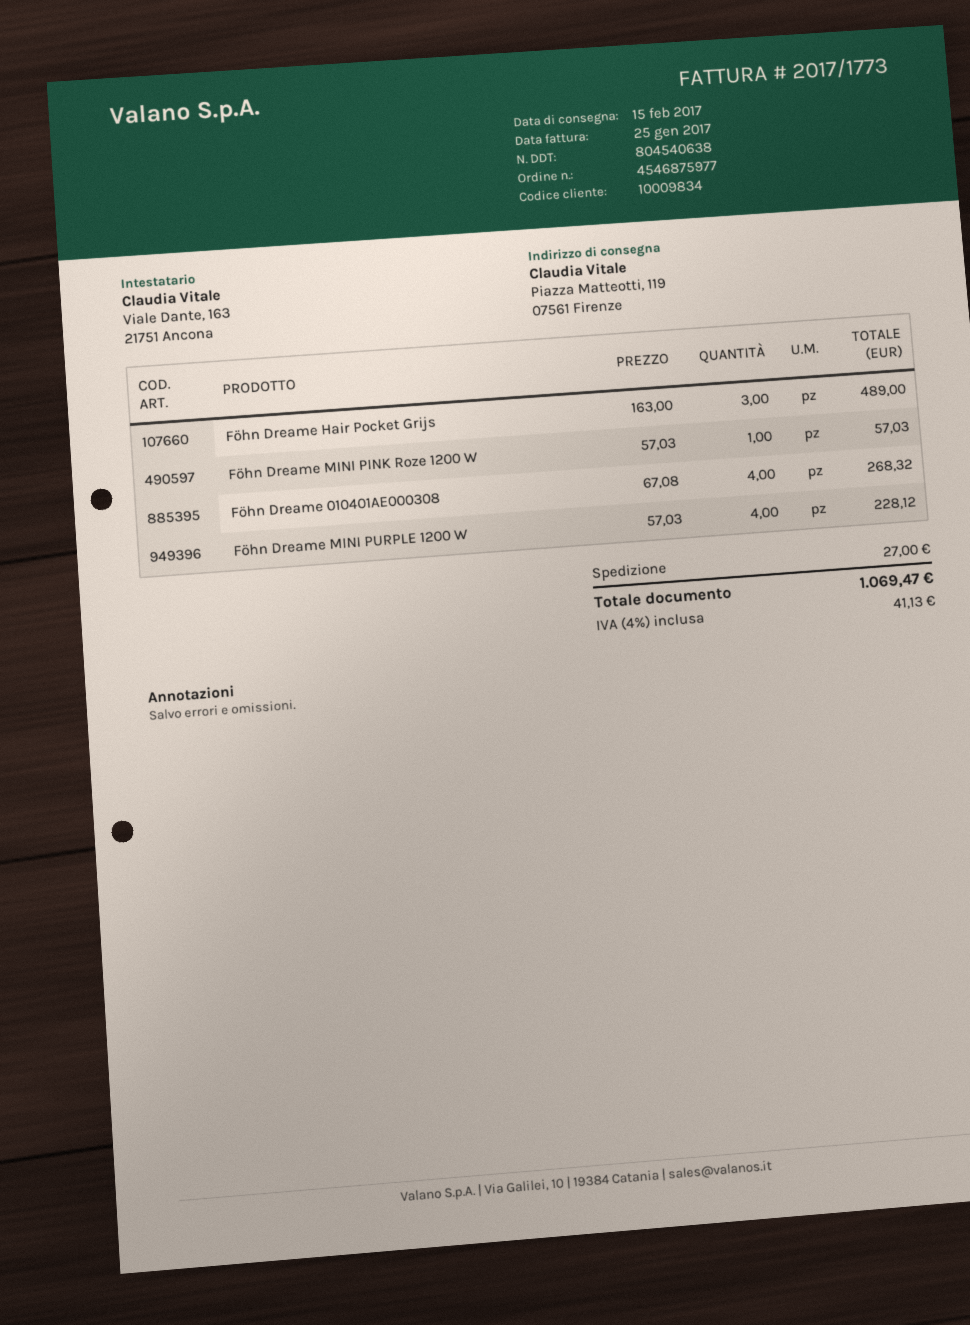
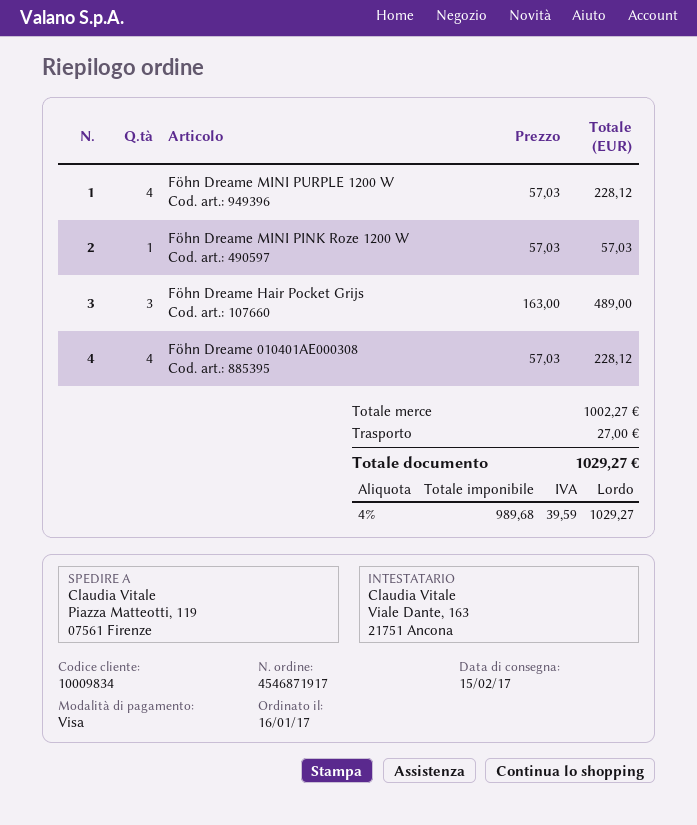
order number: 4546875977 -> 4546871917
Föhn Dreame 010401AE000308: 4 x 67.08 = 268.32 -> 4 x 57.03 = 228.12
tax: 4% = 41.13 -> 4% = 39.59
total: 1069.47 -> 1029.27

